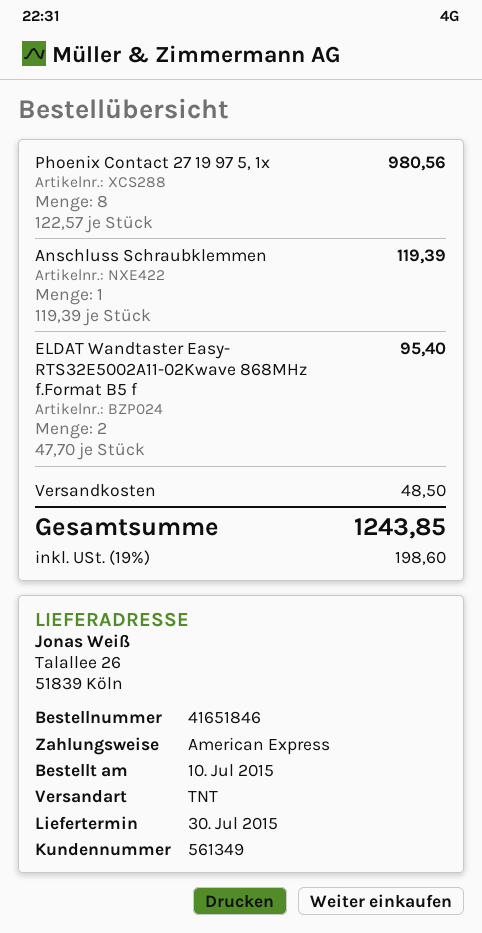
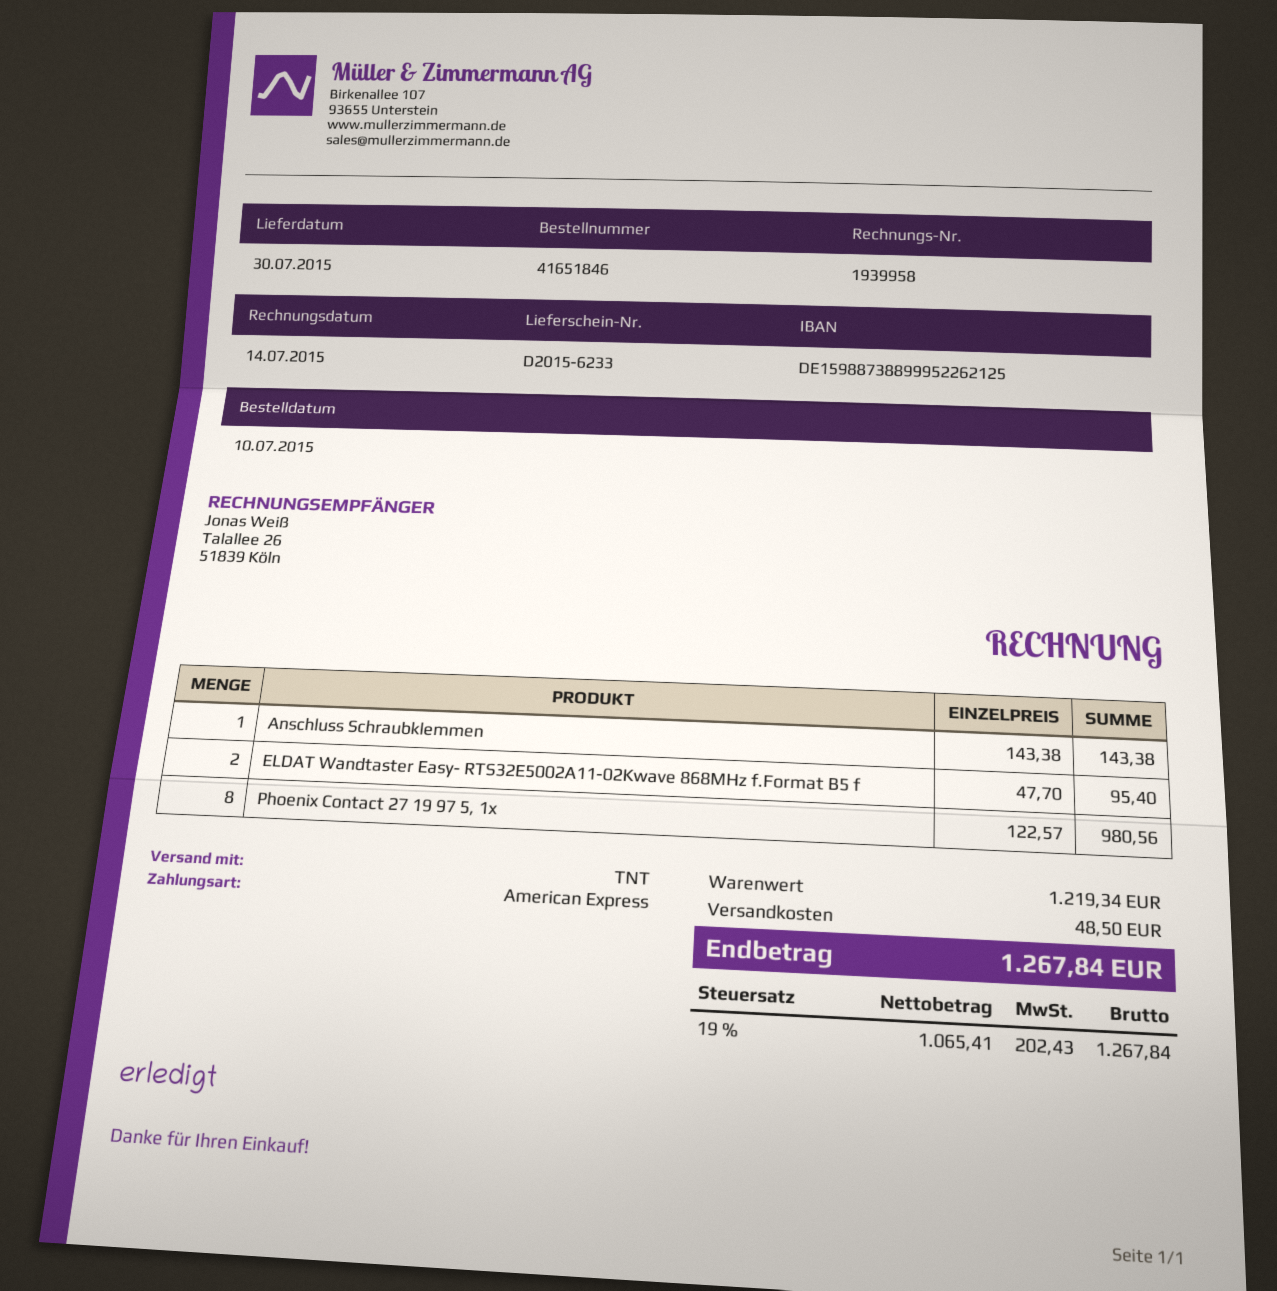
Anschluss Schraubklemmen: 1 x 119.39 = 119.39 -> 1 x 143.38 = 143.38
tax: 19% = 198.60 -> 19% = 202.43
total: 1243.85 -> 1267.84

